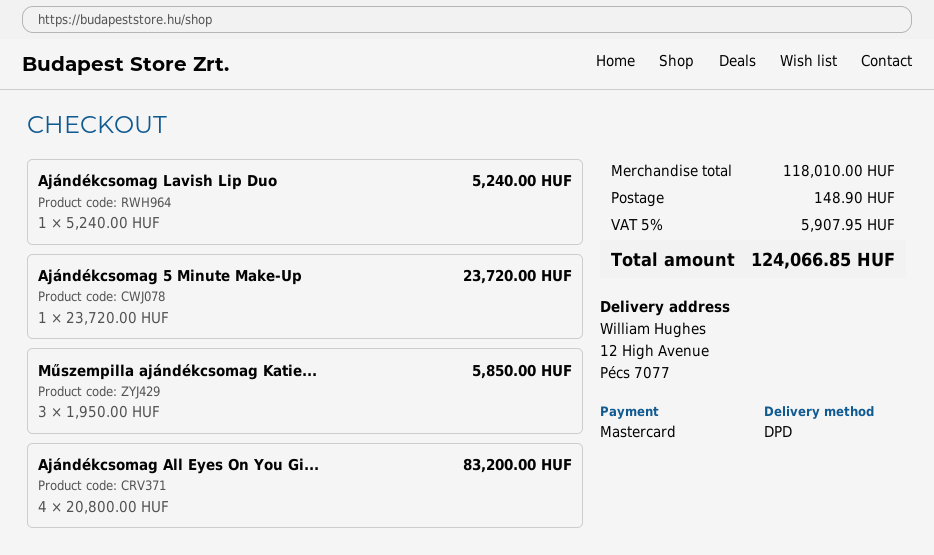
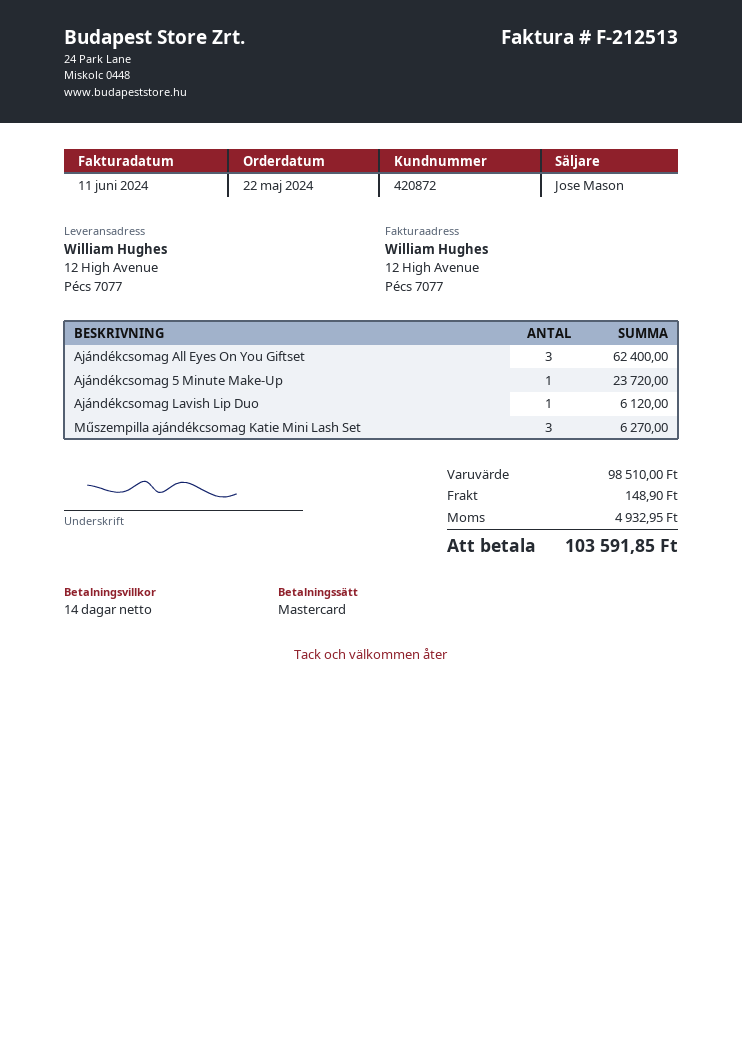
Ajándékcsomag Lavish Lip Duo: 1 for 5240.00 -> 1 for 6120.00
Műszempilla ajándékcsomag Katie...: 3 for 5850.00 -> 3 for 6270.00
Ajándékcsomag All Eyes On You Gi...: 4 for 83200.00 -> 3 for 62400.00
subtotal: 118010.00 -> 98510.00
tax: 5907.95 -> 4932.95
total: 124066.85 -> 103591.85

